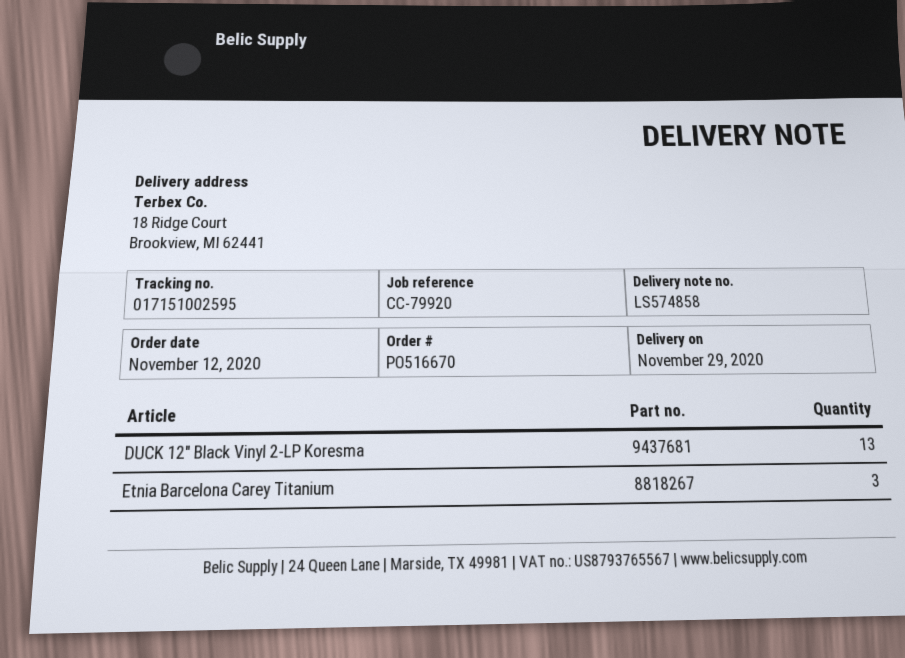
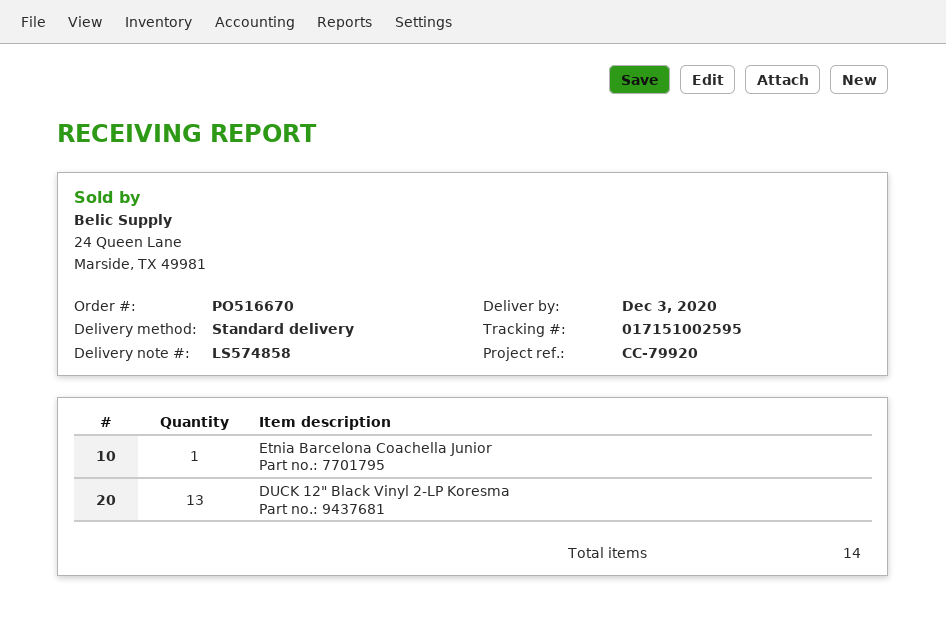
delivery date: 2020-11-29 -> 2020-12-03
Etnia Barcelona Carey Titanium: 3 -> none
Etnia Barcelona Coachella Junior: none -> 1

